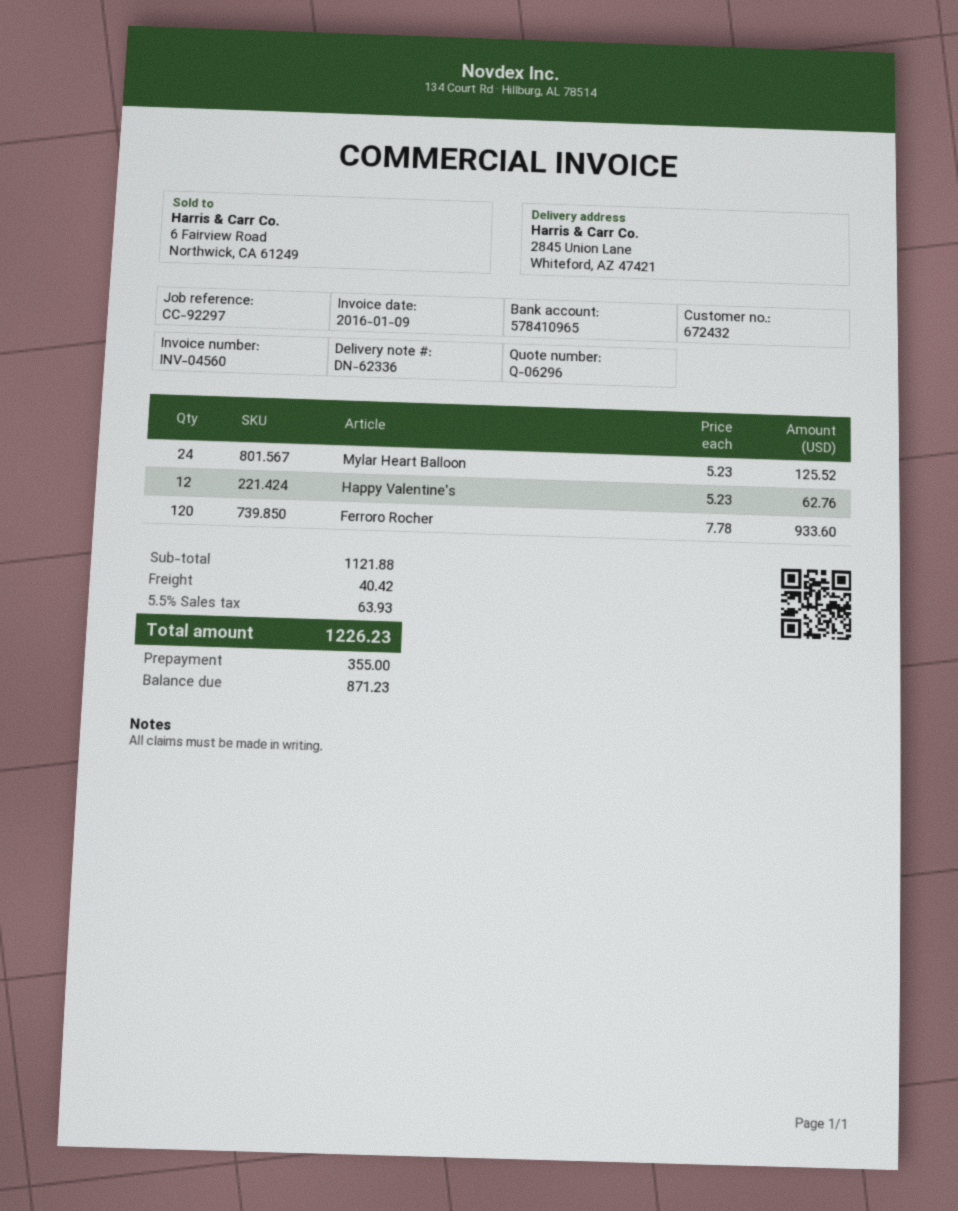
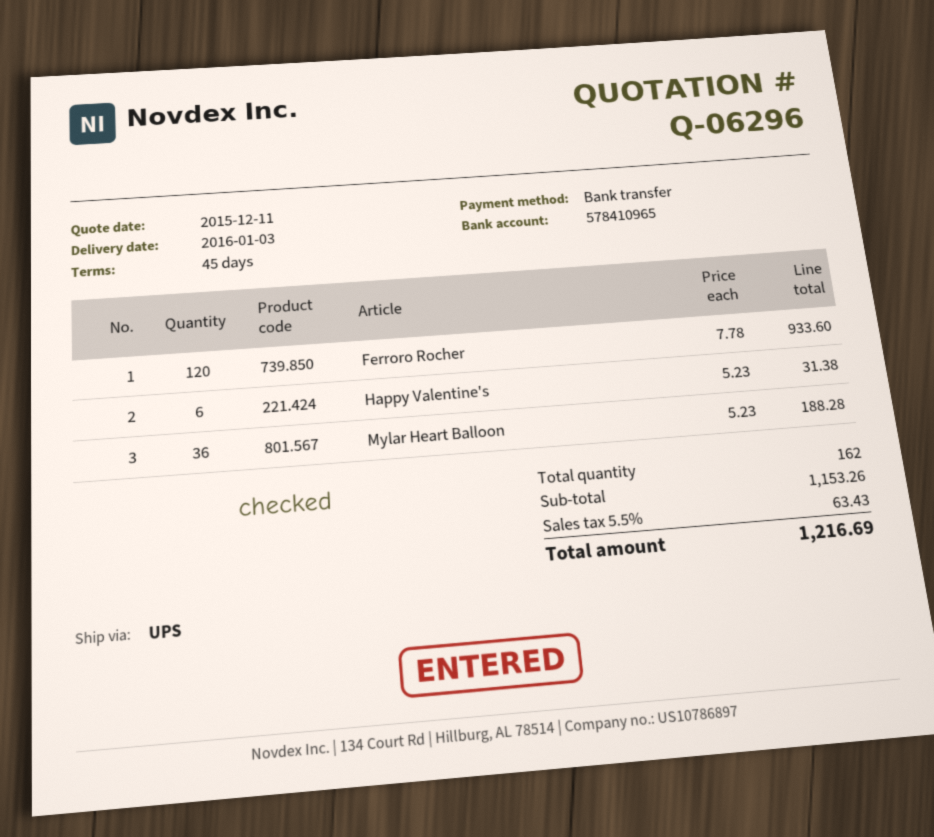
Mylar Heart Balloon: 24 x 5.23 = 125.52 -> 36 x 5.23 = 188.28
Happy Valentine's: 12 x 5.23 = 62.76 -> 6 x 5.23 = 31.38
subtotal: 1121.88 -> 1153.26
shipping: 40.42 -> none
tax: 5.5% = 63.93 -> 5.5% = 63.43
total: 1226.23 -> 1216.69

